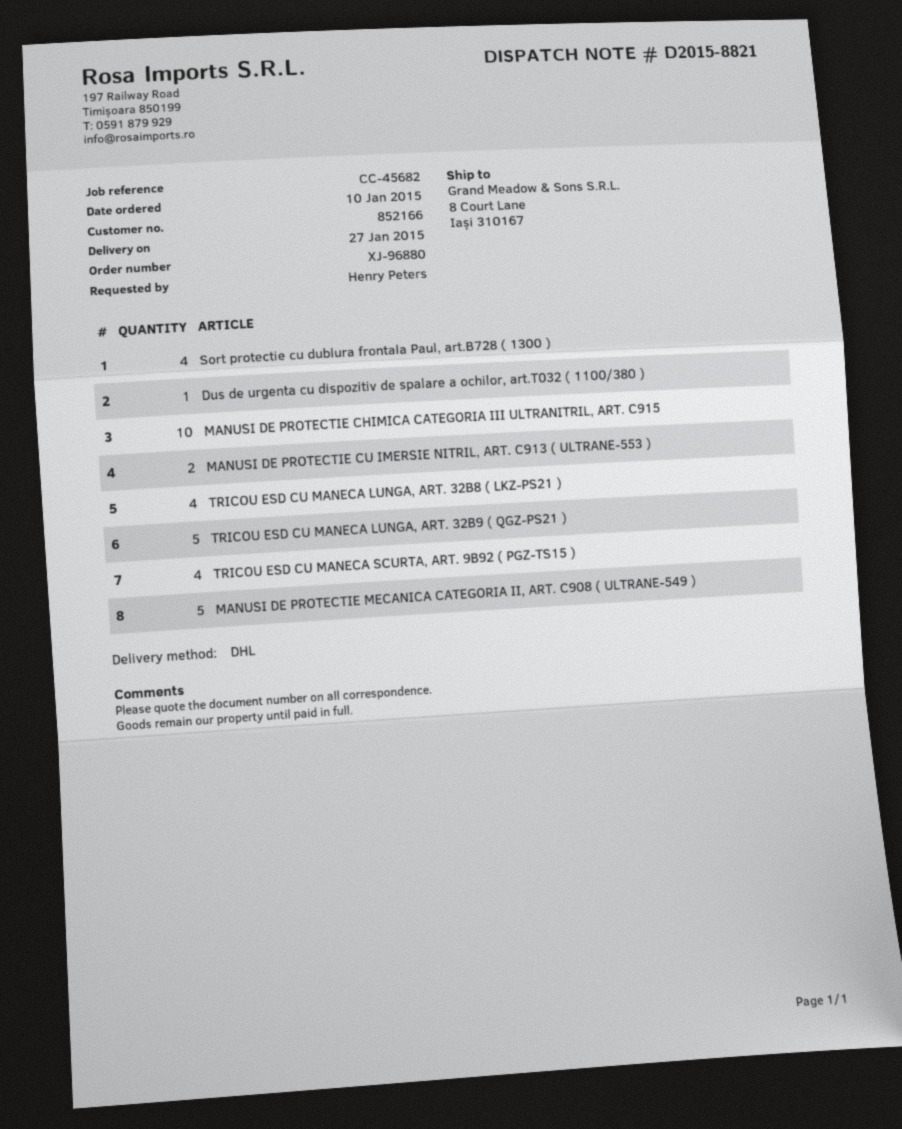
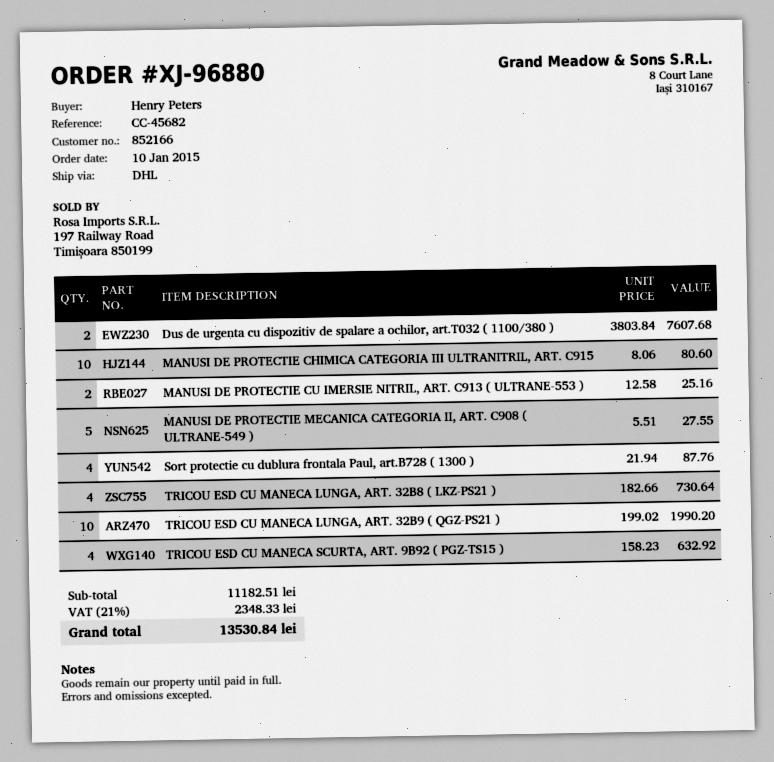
Dus de urgenta cu dispozitiv de spalare a ochilor, art.T032 ( 1100/380 ): 1 -> 2
TRICOU ESD CU MANECA LUNGA, ART. 32B9 ( QGZ-PS21 ): 5 -> 10

